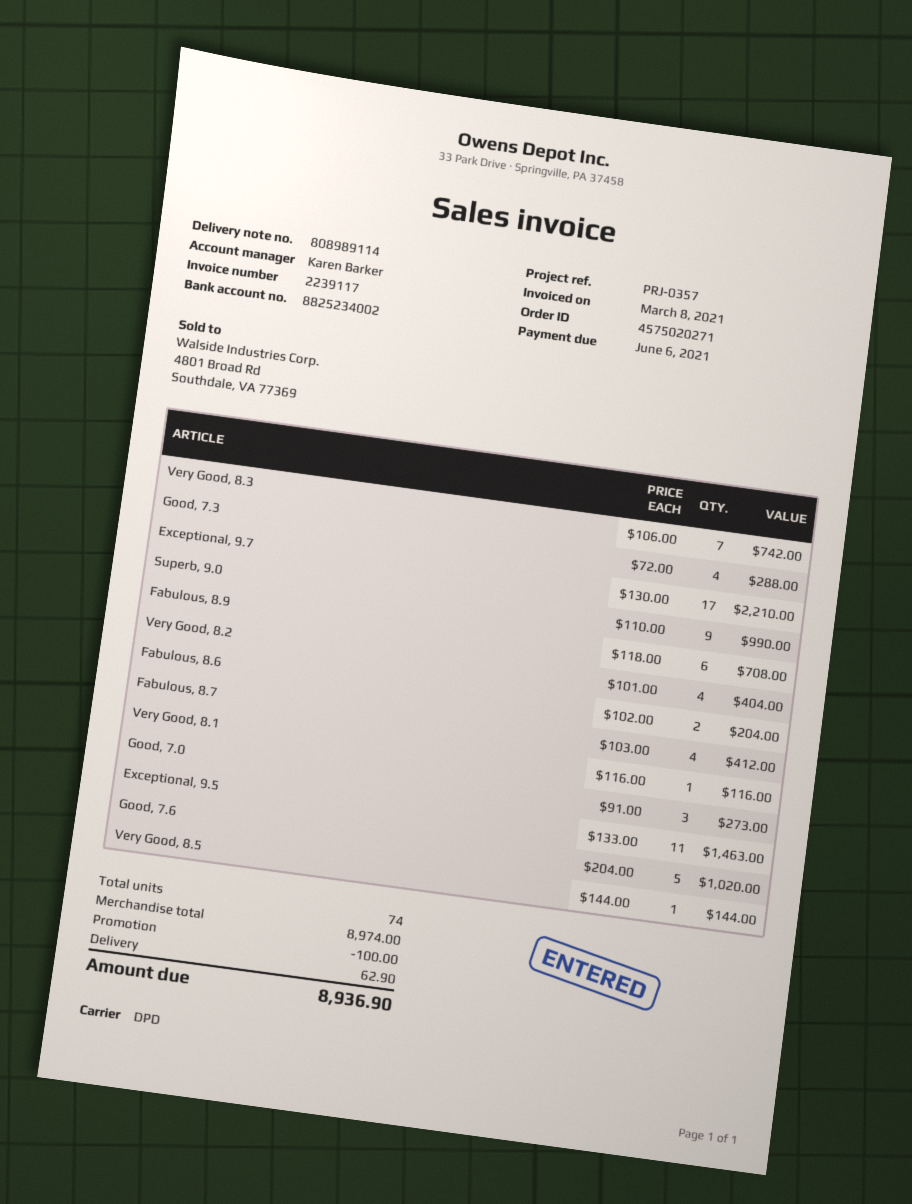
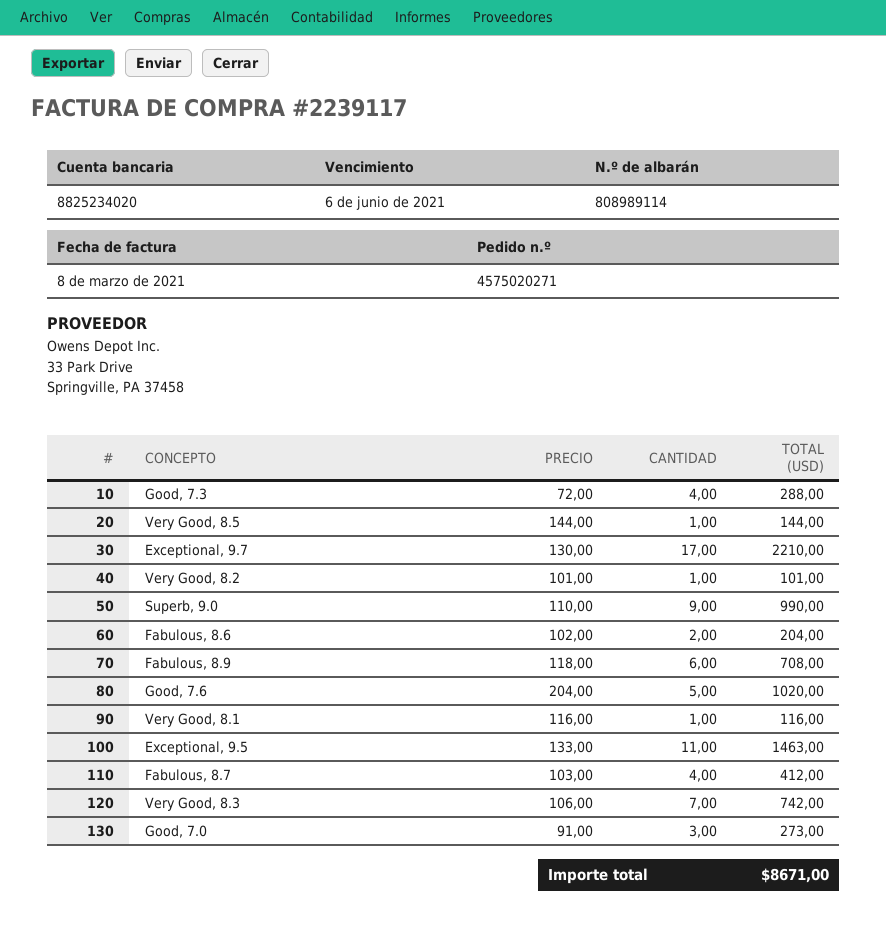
bank account: 8825234002 -> 8825234020
Very Good, 8.2: 4 x 101.00 = 404.00 -> 1 x 101.00 = 101.00
discount: 100.00 -> none
shipping: 62.90 -> none
total: 8936.90 -> 8671.00

